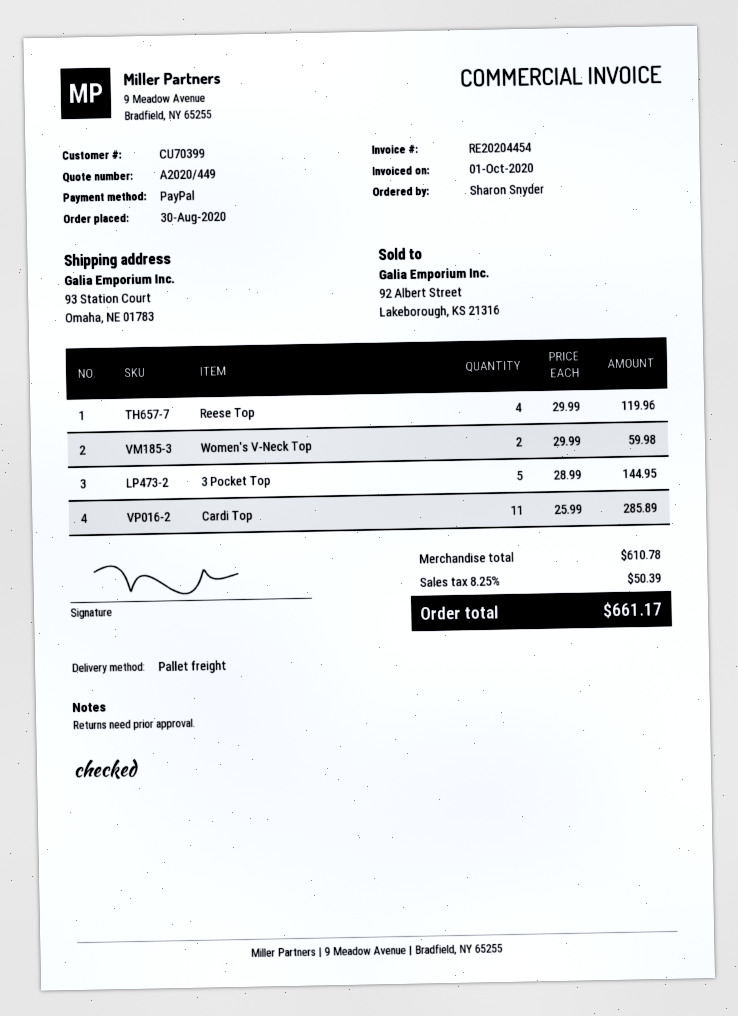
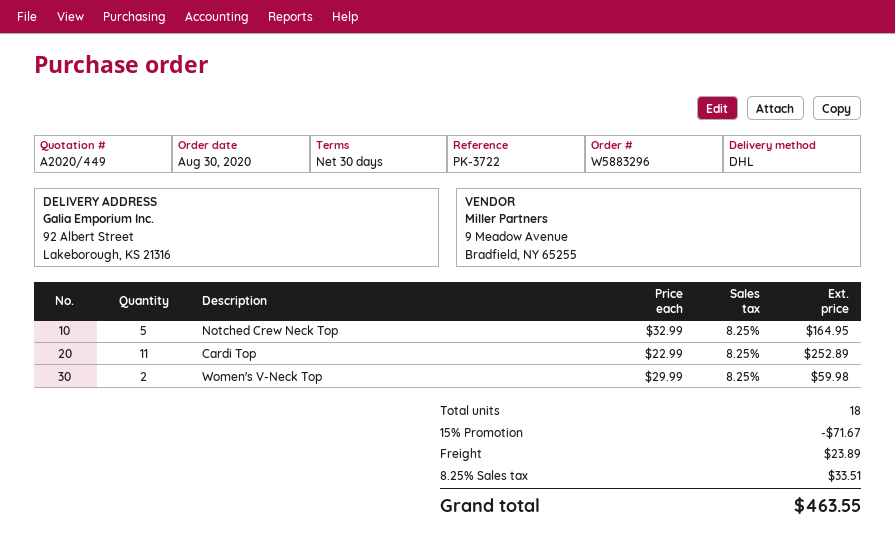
shipping method: pallet freight -> DHL
ship to: 93 Station Court, Omaha, NE 01783 -> 92 Albert Street, Lakeborough, KS 21316
Reese Top: 4 x 29.99 = 119.96 -> none
3 Pocket Top: 5 x 28.99 = 144.95 -> none
Cardi Top: 11 x 25.99 = 285.89 -> 11 x 22.99 = 252.89
Notched Crew Neck Top: none -> 5 x 32.99 = 164.95
discount: none -> 15% = 71.67
shipping: none -> 23.89
tax: 8.25% = 50.39 -> 8.25% = 33.51
total: 661.17 -> 463.55

